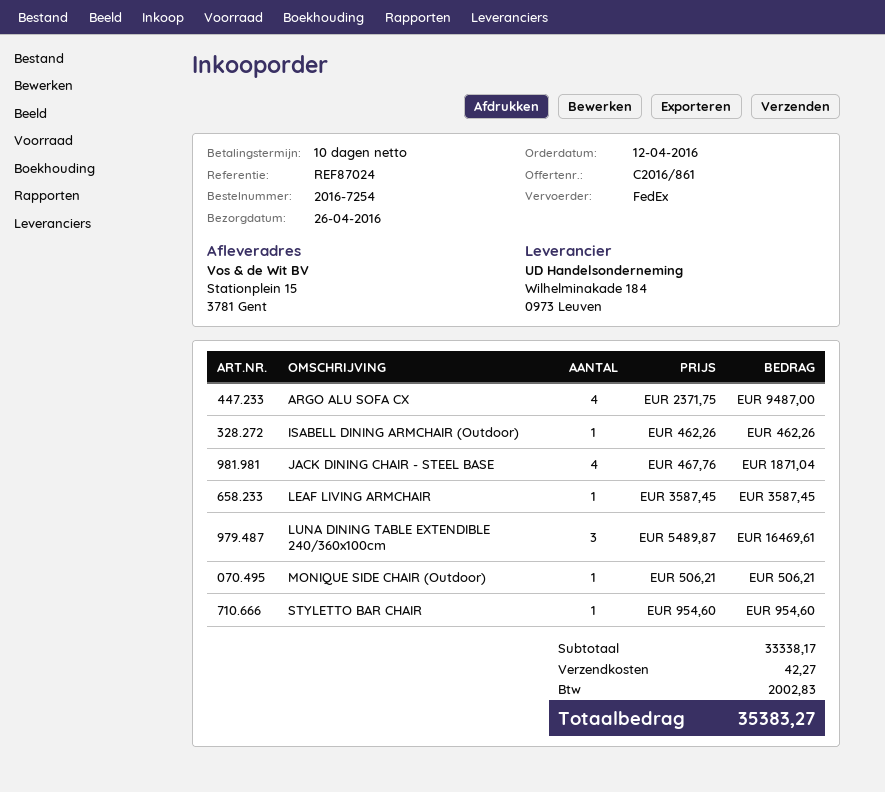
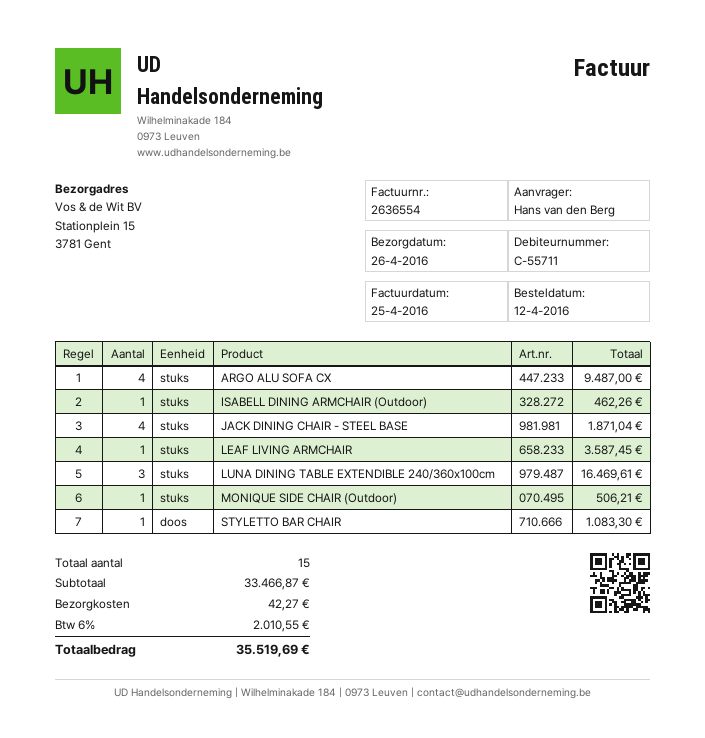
STYLETTO BAR CHAIR: 1 for 954.60 -> 1 for 1083.30
subtotal: 33338.17 -> 33466.87
tax: 2002.83 -> 2010.55
total: 35383.27 -> 35519.69

